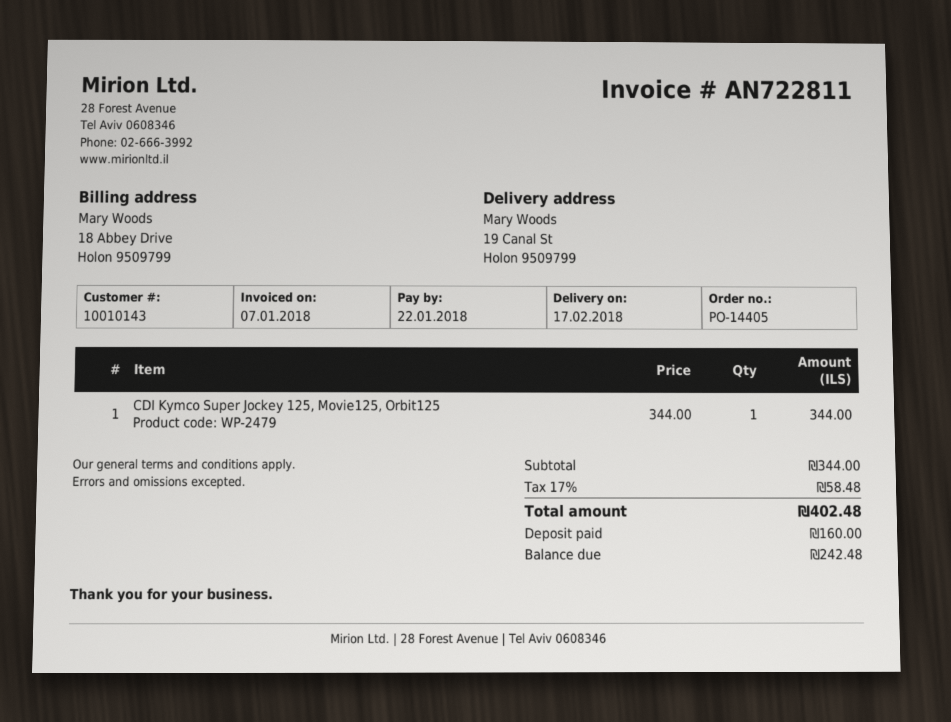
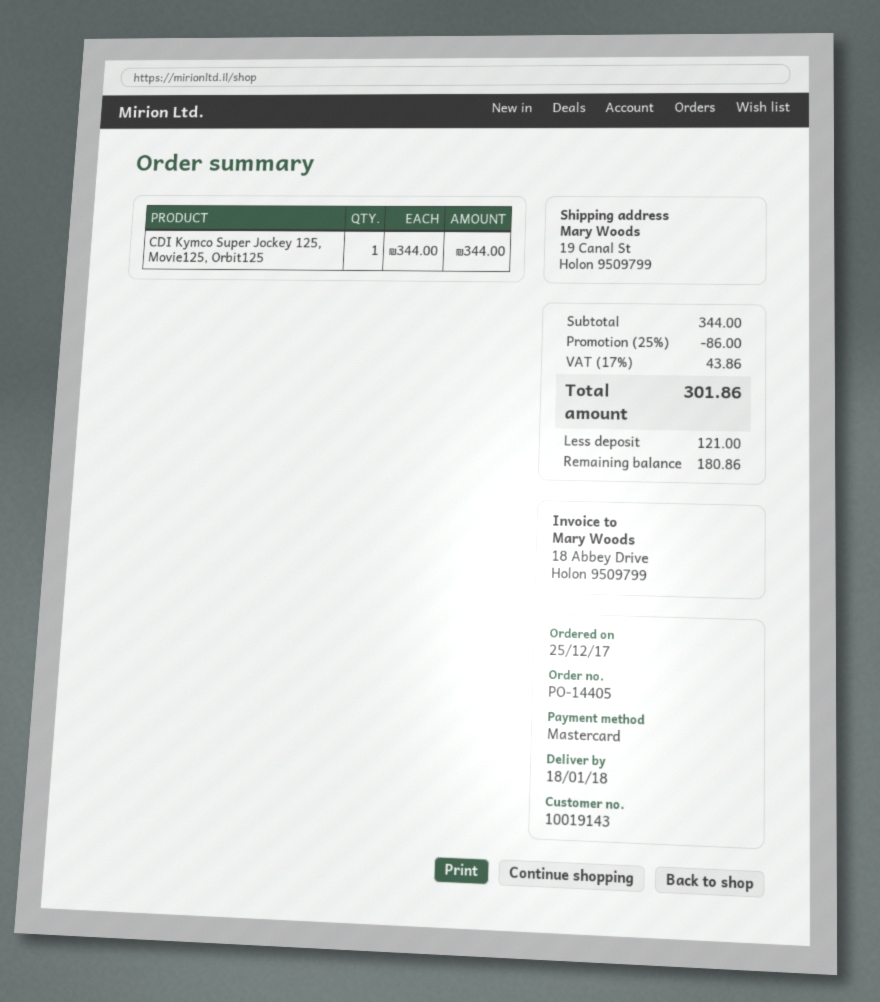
delivery date: 2018-02-17 -> 2018-01-18
customer number: 10010143 -> 10019143
discount: none -> 25% = 86.00
tax: 17% = 58.48 -> 17% = 43.86
total: 402.48 -> 301.86
deposit: 160.00 -> 121.00
balance: 242.48 -> 180.86

